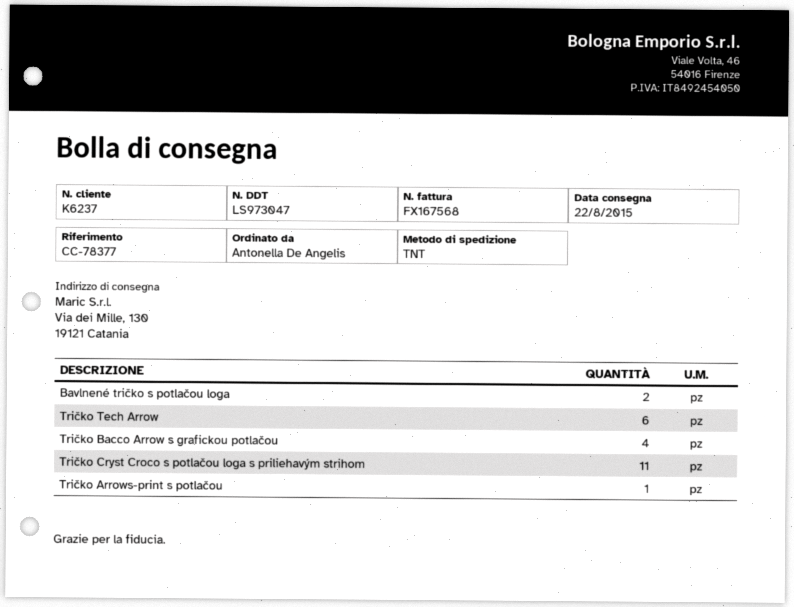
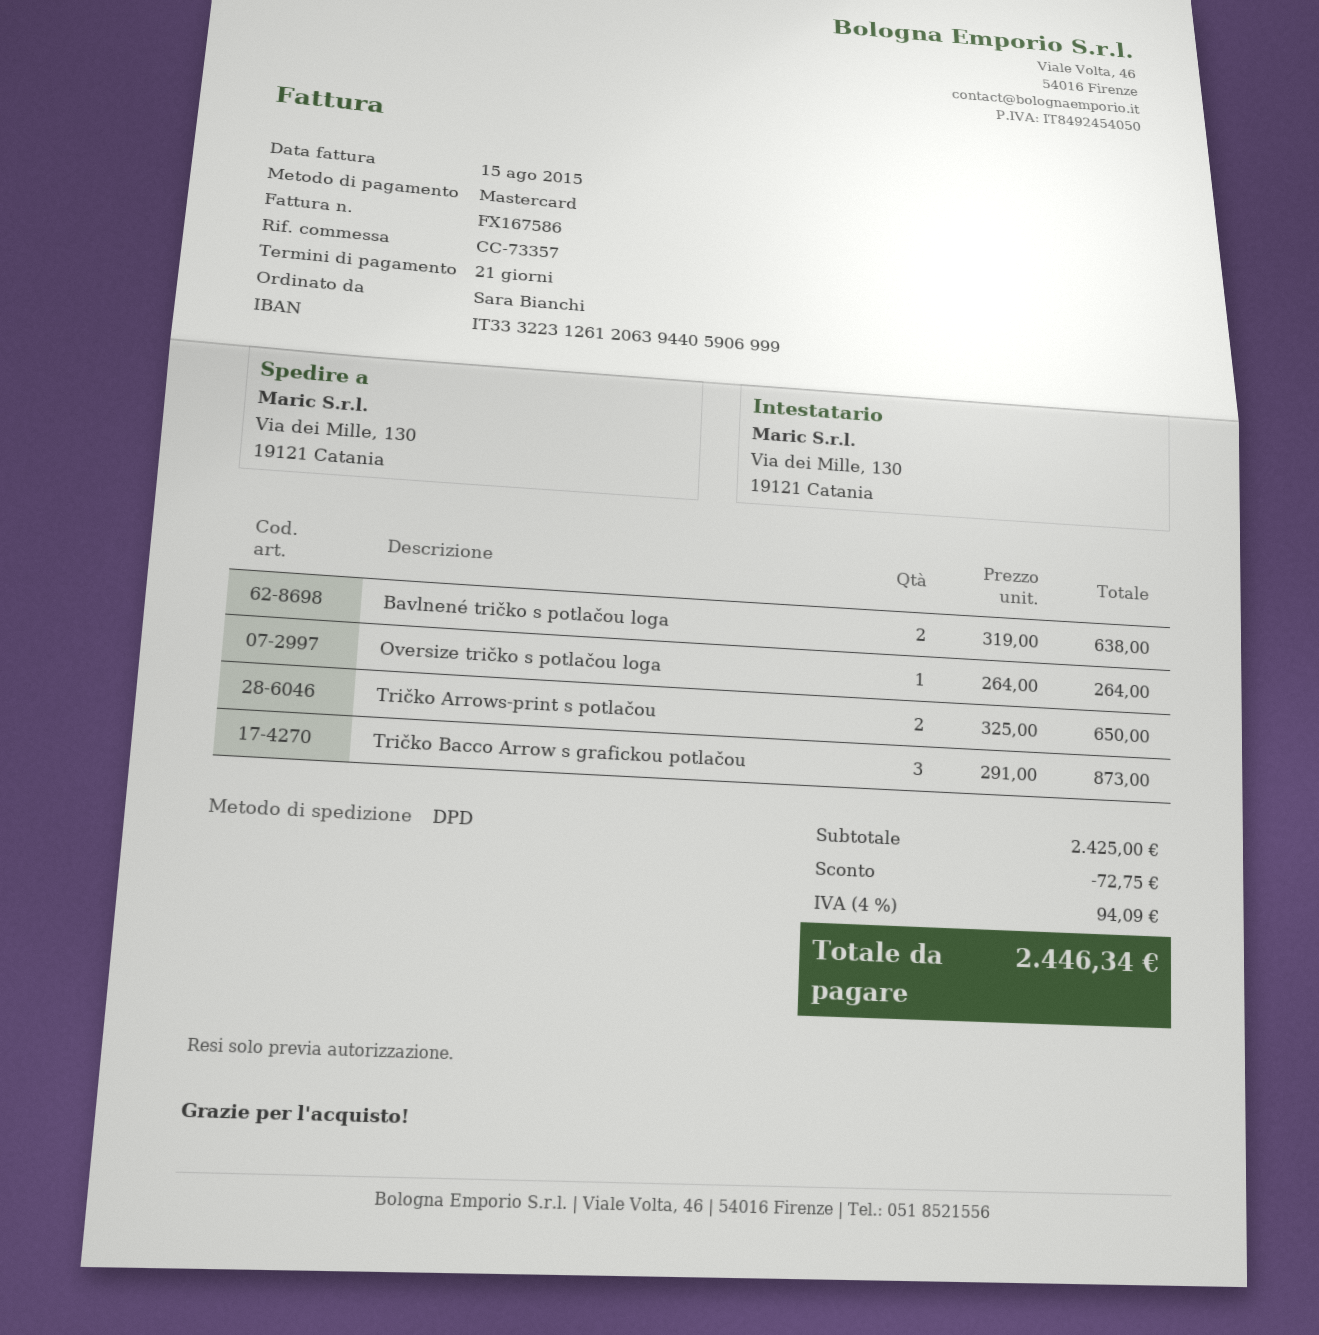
invoice number: FX167568 -> FX167586
reference: CC-78377 -> CC-73357
ordered by: Antonella De Angelis -> Sara Bianchi
shipping method: TNT -> DPD
Tričko Tech Arrow: 6 -> none
Tričko Bacco Arrow s grafickou potlačou: 4 -> 3
Tričko Cryst Croco s potlačou loga s priliehavým strihom: 11 -> none
Tričko Arrows-print s potlačou: 1 -> 2
Oversize tričko s potlačou loga: none -> 1

